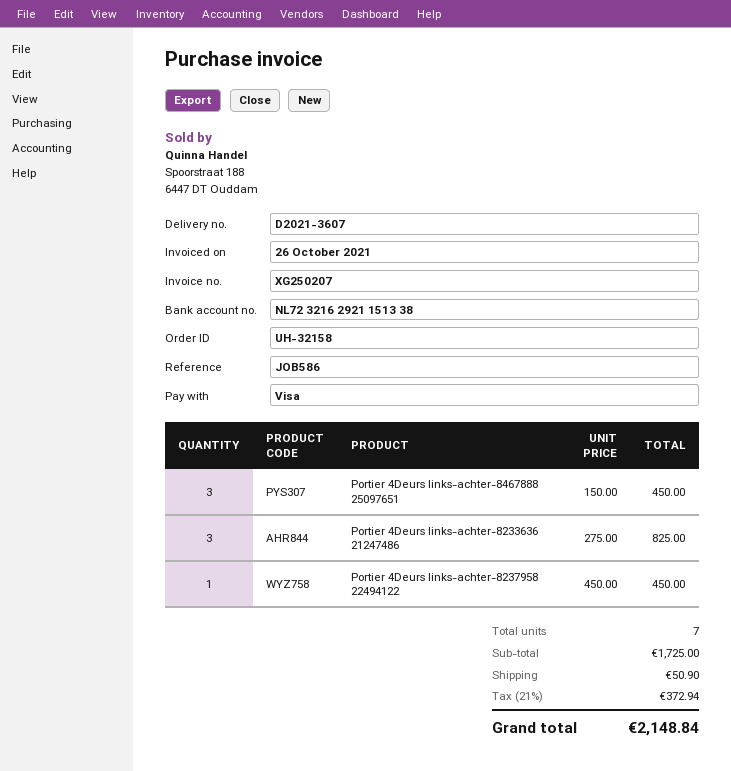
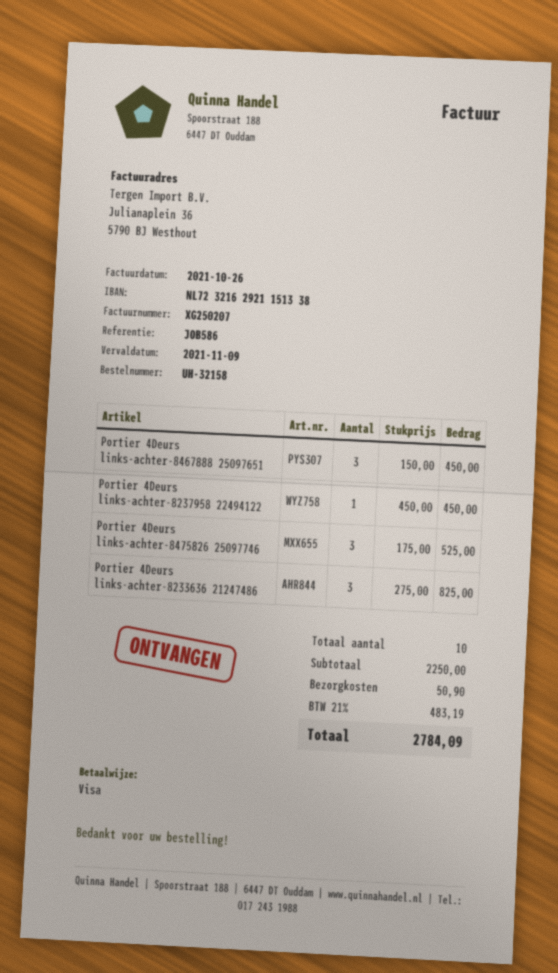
Portier 4Deurs links-achter-8475826 25097746: none -> 3 x 175.00 = 525.00
total quantity: 7 -> 10
subtotal: 1725.00 -> 2250.00
tax: 21% = 372.94 -> 21% = 483.19
total: 2148.84 -> 2784.09

